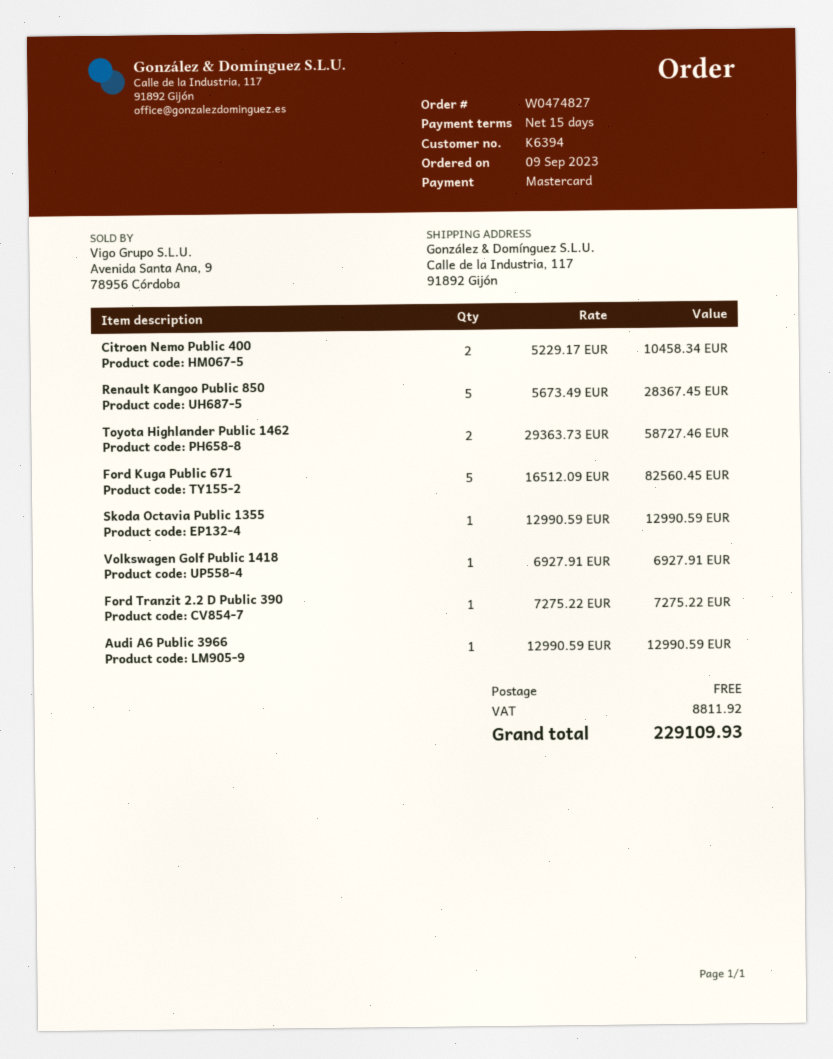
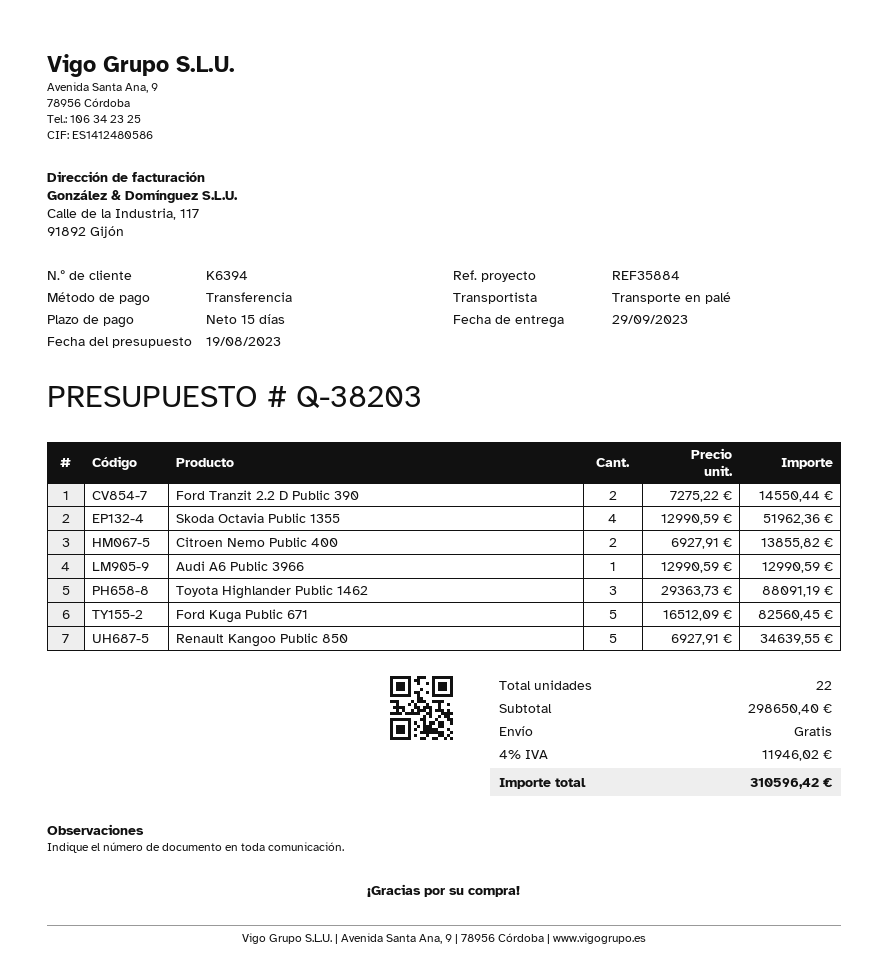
payment method: Mastercard -> bank transfer
Citroen Nemo Public 400: 2 x 5229.17 = 10458.34 -> 2 x 6927.91 = 13855.82
Renault Kangoo Public 850: 5 x 5673.49 = 28367.45 -> 5 x 6927.91 = 34639.55
Toyota Highlander Public 1462: 2 x 29363.73 = 58727.46 -> 3 x 29363.73 = 88091.19
Skoda Octavia Public 1355: 1 x 12990.59 = 12990.59 -> 4 x 12990.59 = 51962.36
Volkswagen Golf Public 1418: 1 x 6927.91 = 6927.91 -> none
Ford Tranzit 2.2 D Public 390: 1 x 7275.22 = 7275.22 -> 2 x 7275.22 = 14550.44
tax: 8811.92 -> 11946.02
total: 229109.93 -> 310596.42

